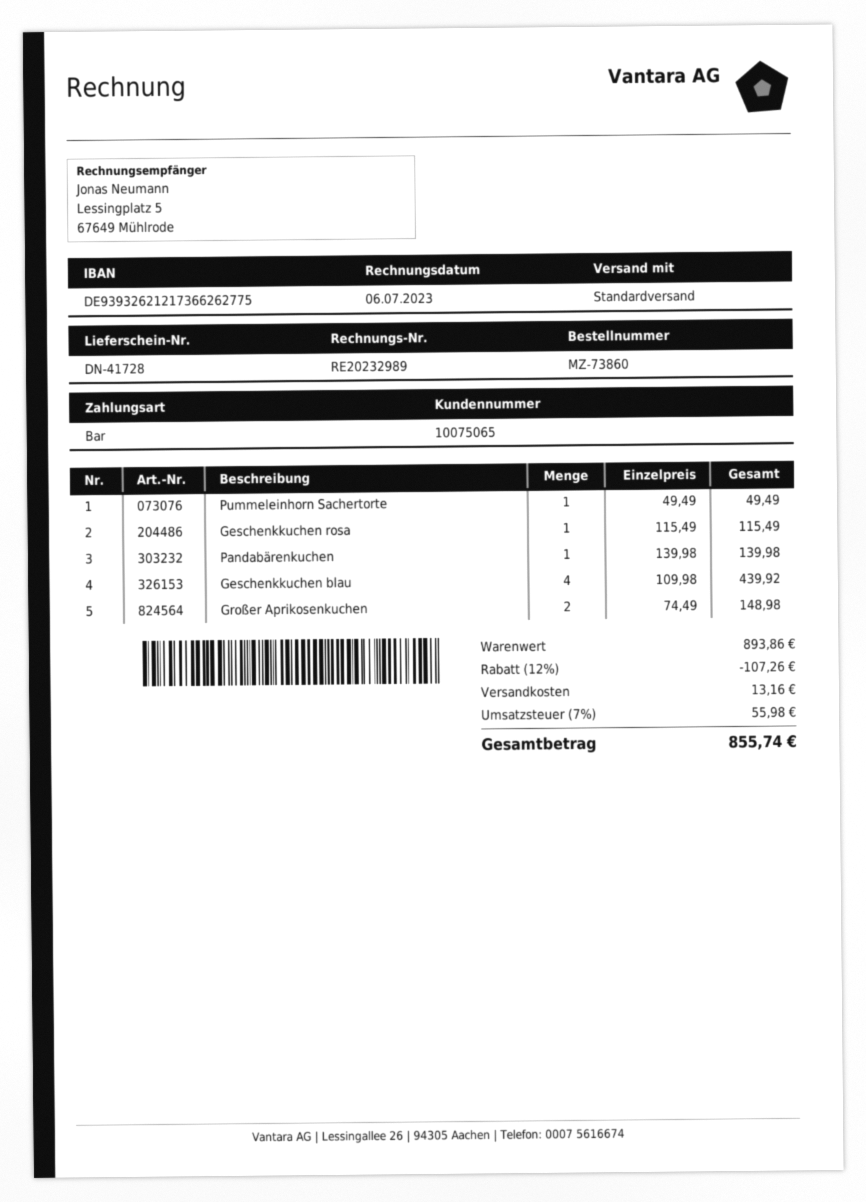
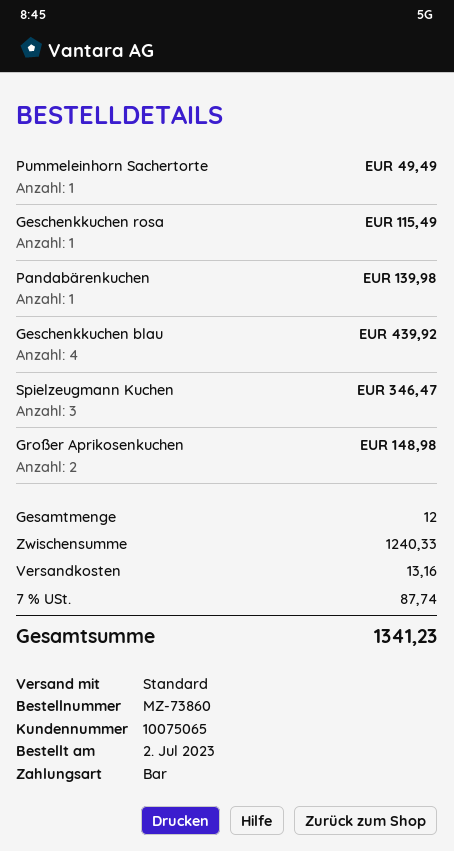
Spielzeugmann Kuchen: none -> 3 for 346.47
subtotal: 893.86 -> 1240.33
discount: 12% = 107.26 -> none
tax: 7% = 55.98 -> 7% = 87.74
total: 855.74 -> 1341.23

